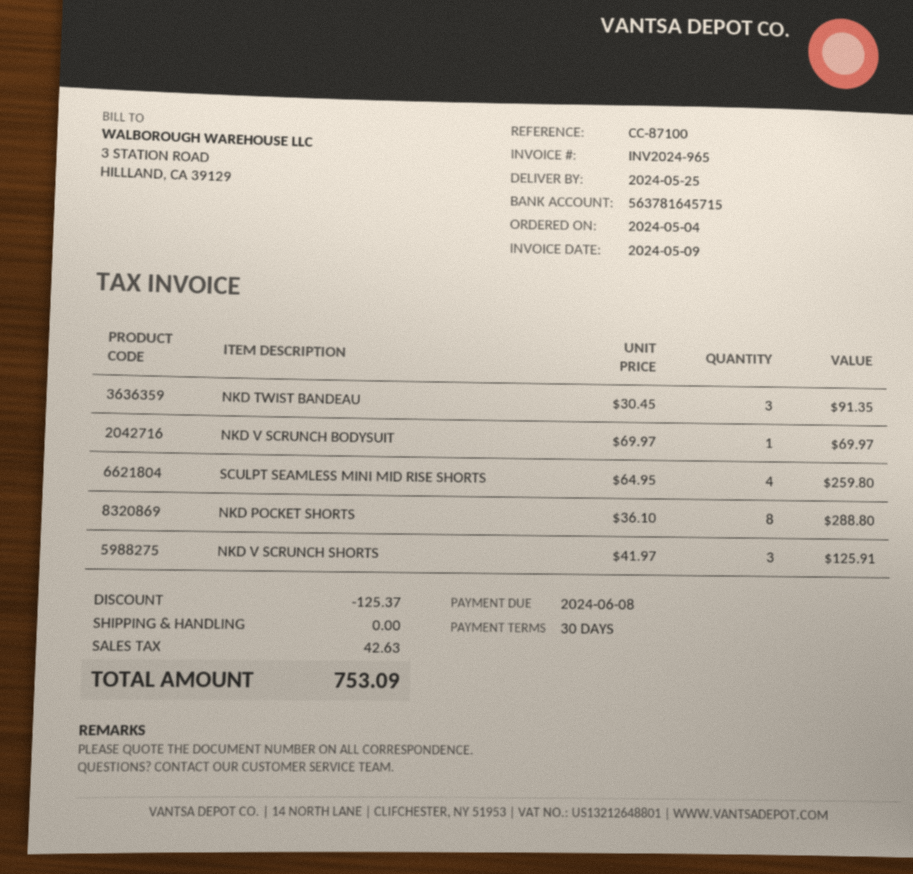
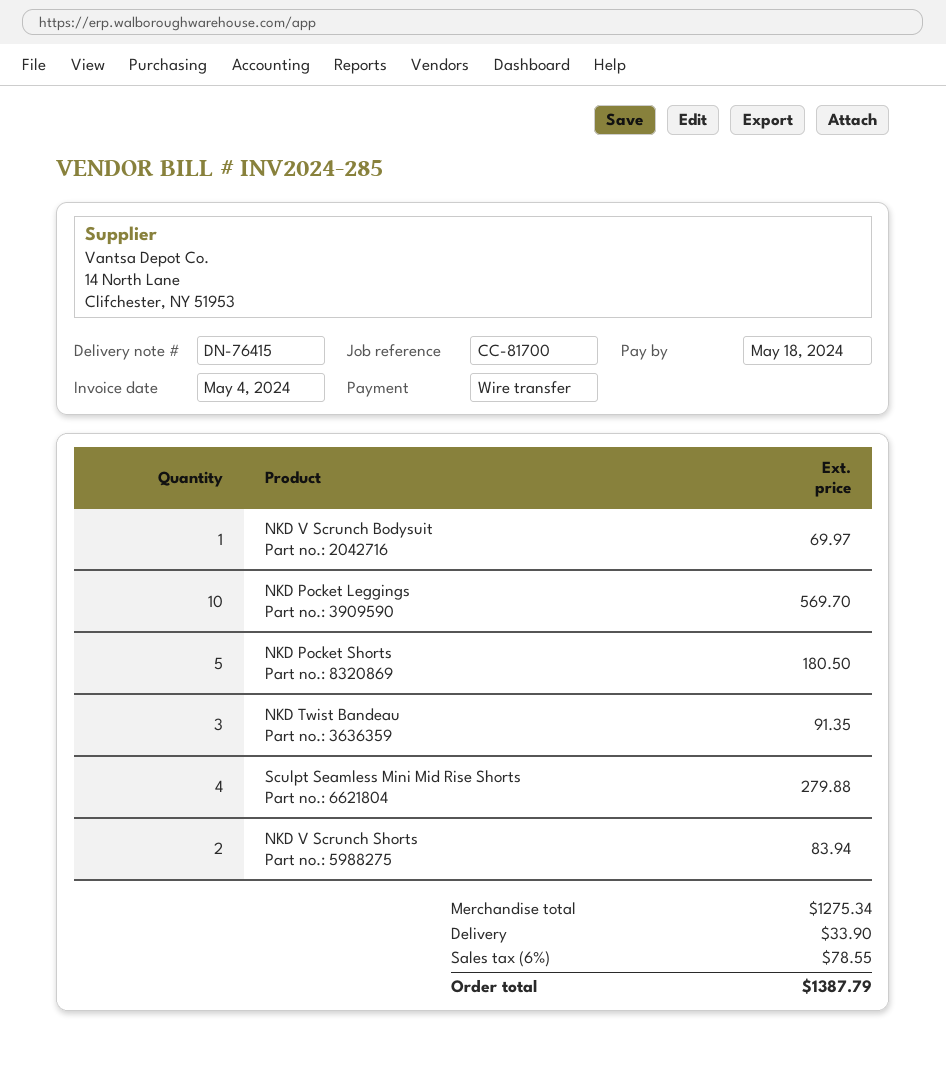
invoice number: INV2024-965 -> INV2024-285
invoice date: 2024-05-09 -> 2024-05-04
due date: 2024-06-08 -> 2024-05-18
reference: CC-87100 -> CC-81700
SCULPT SEAMLESS MINI MID RISE SHORTS: 4 for 259.80 -> 4 for 279.88
NKD POCKET SHORTS: 8 for 288.80 -> 5 for 180.50
NKD V SCRUNCH SHORTS: 3 for 125.91 -> 2 for 83.94
NKD Pocket Leggings: none -> 10 for 569.70
discount: 125.37 -> none
shipping: 0.00 -> 33.90
tax: 42.63 -> 78.55
total: 753.09 -> 1387.79

